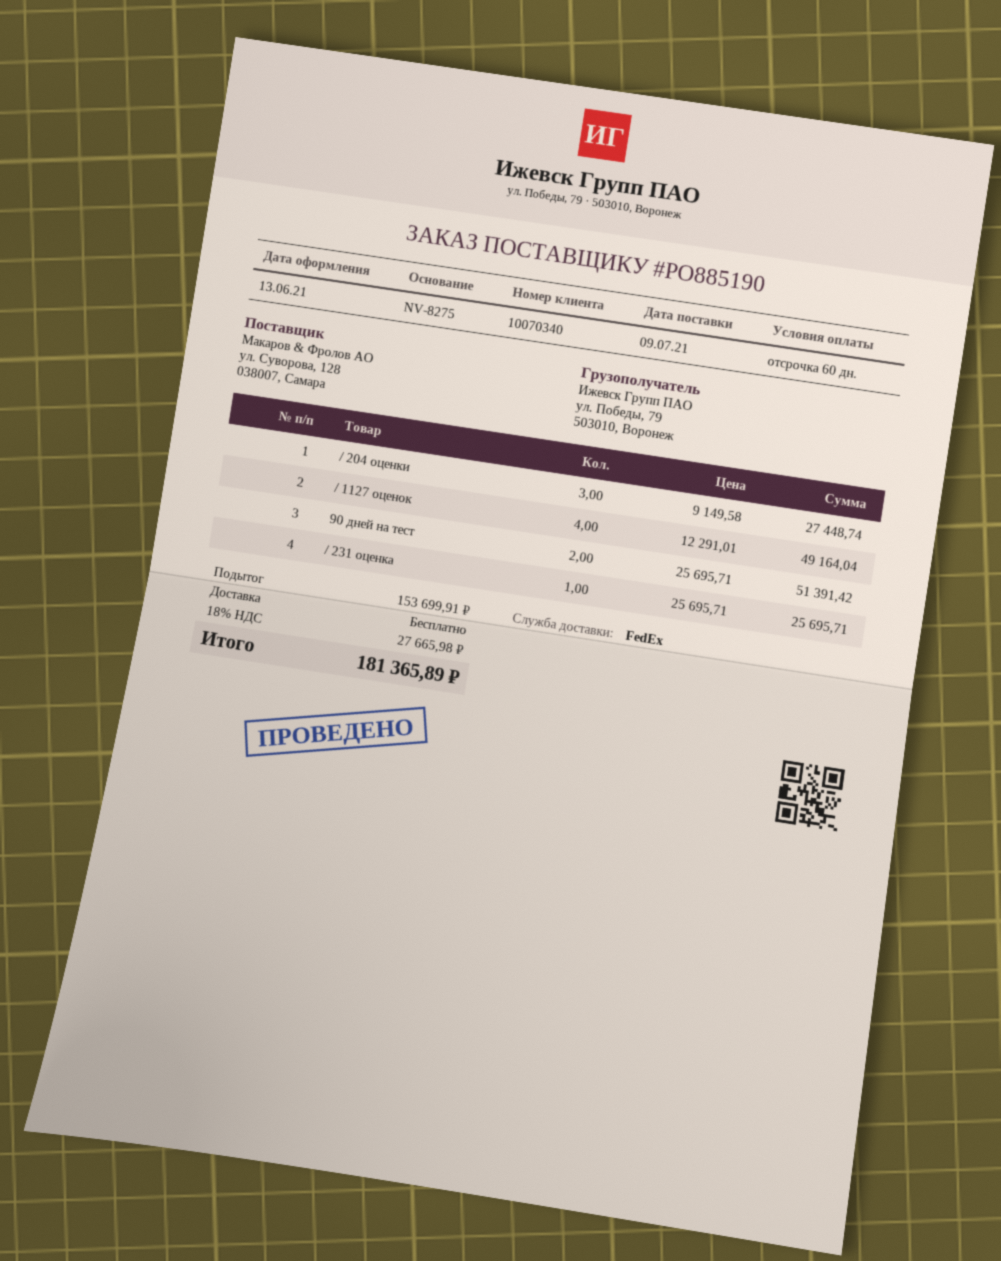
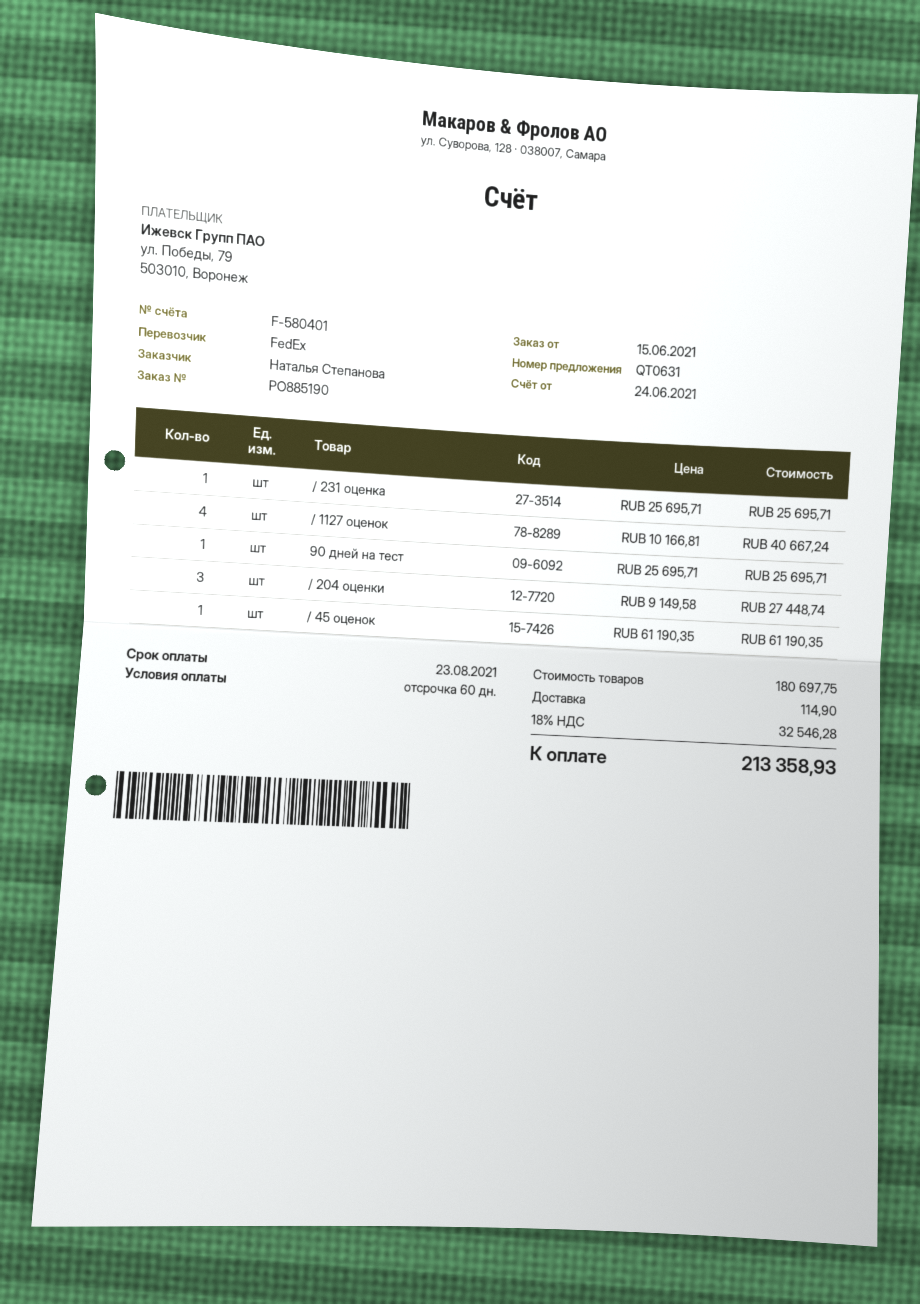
order date: 2021-06-13 -> 2021-06-15
/ 1127 оценок: 4 x 12291.01 = 49164.04 -> 4 x 10166.81 = 40667.24
90 дней на тест: 2 x 25695.71 = 51391.42 -> 1 x 25695.71 = 25695.71
/ 45 оценок: none -> 1 x 61190.35 = 61190.35
subtotal: 153699.91 -> 180697.75
shipping: 0.00 -> 114.90
tax: 18% = 27665.98 -> 18% = 32546.28
total: 181365.89 -> 213358.93

